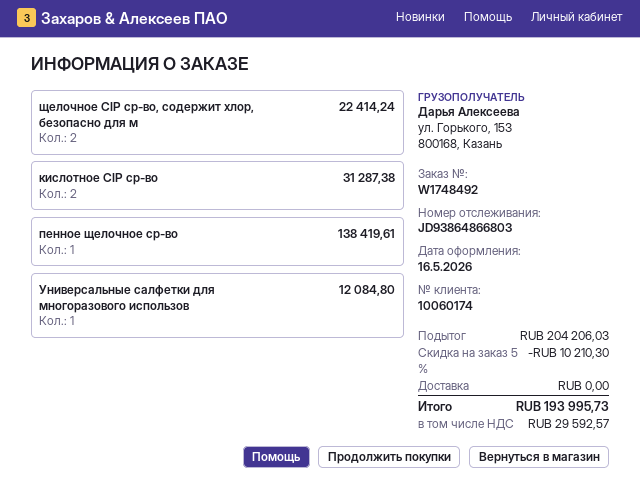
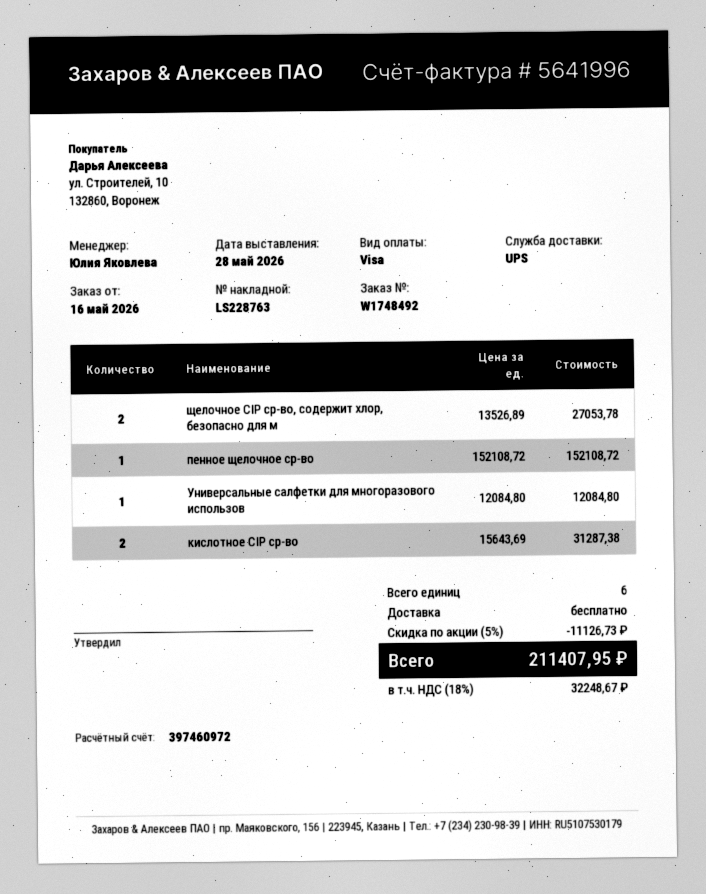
щелочное CIP ср-во, содержит хлор, безопасно для м: 2 for 22414.24 -> 2 for 27053.78
пенное щелочное ср-во: 1 for 138419.61 -> 1 for 152108.72
discount: 5% = 10210.30 -> 5% = 11126.73
tax: 29592.57 -> 32248.67
total: 193995.73 -> 211407.95

